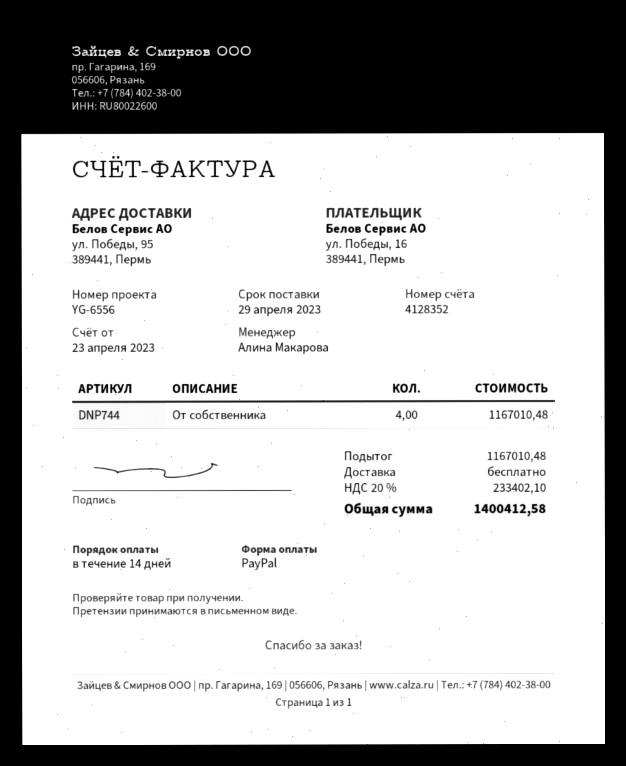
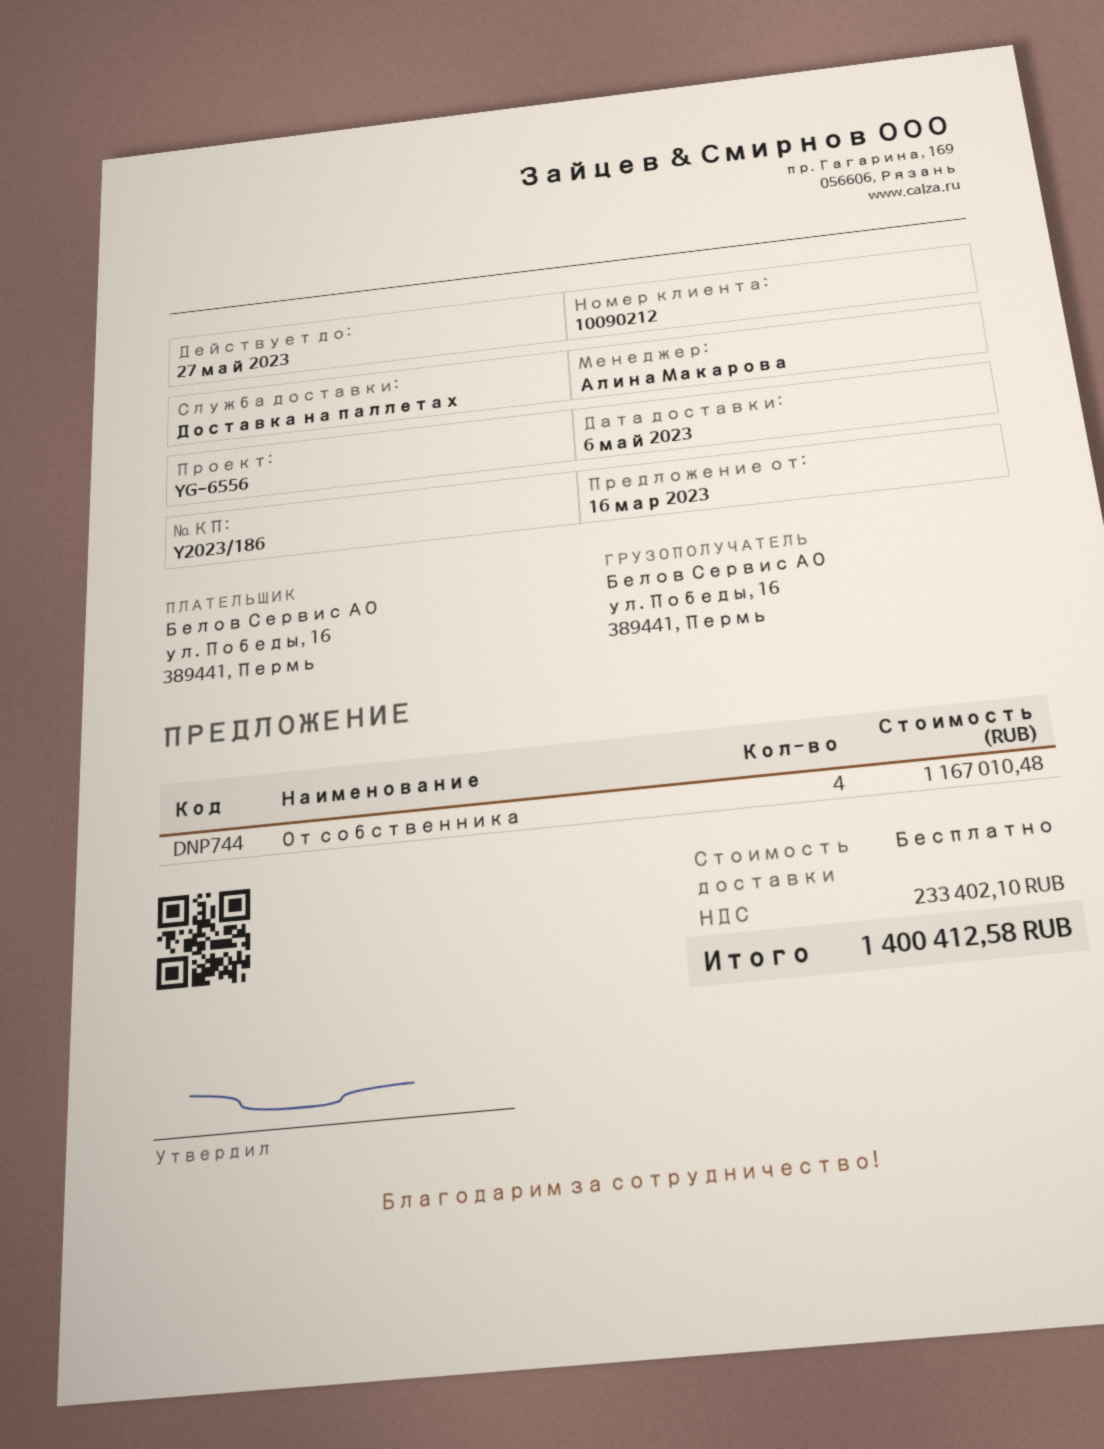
delivery date: 2023-04-29 -> 2023-05-06
ship to: ул. Победы, 95, 389441, Пермь -> ул. Победы, 16, 389441, Пермь

